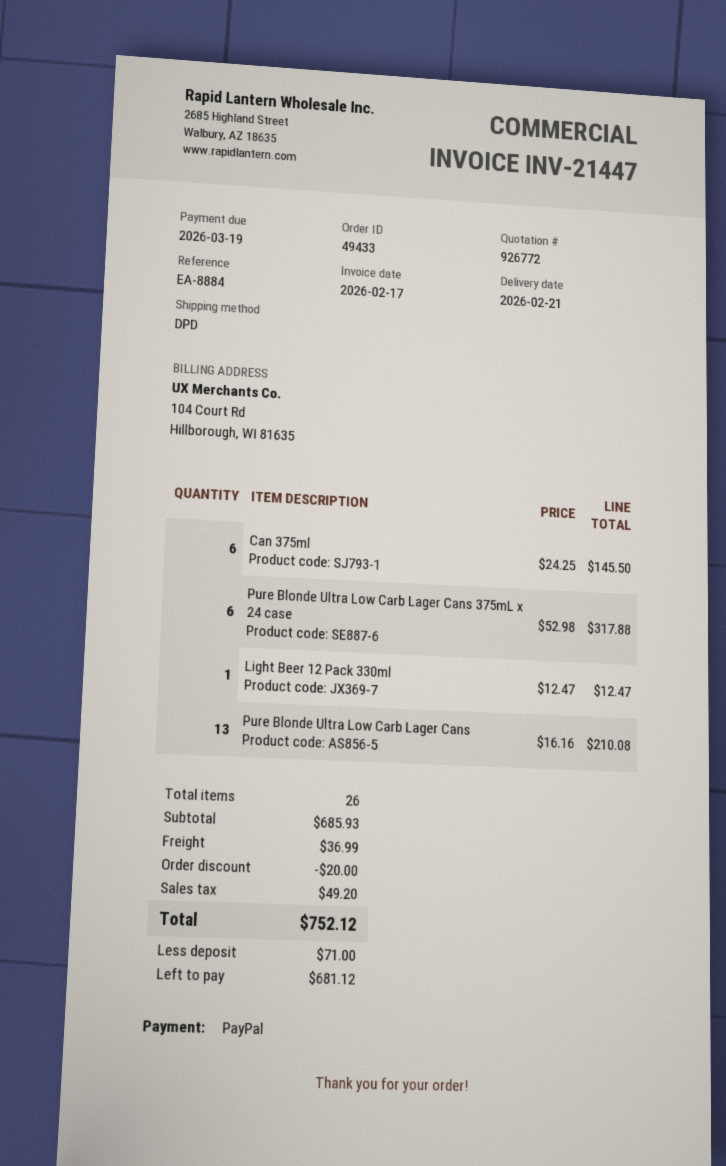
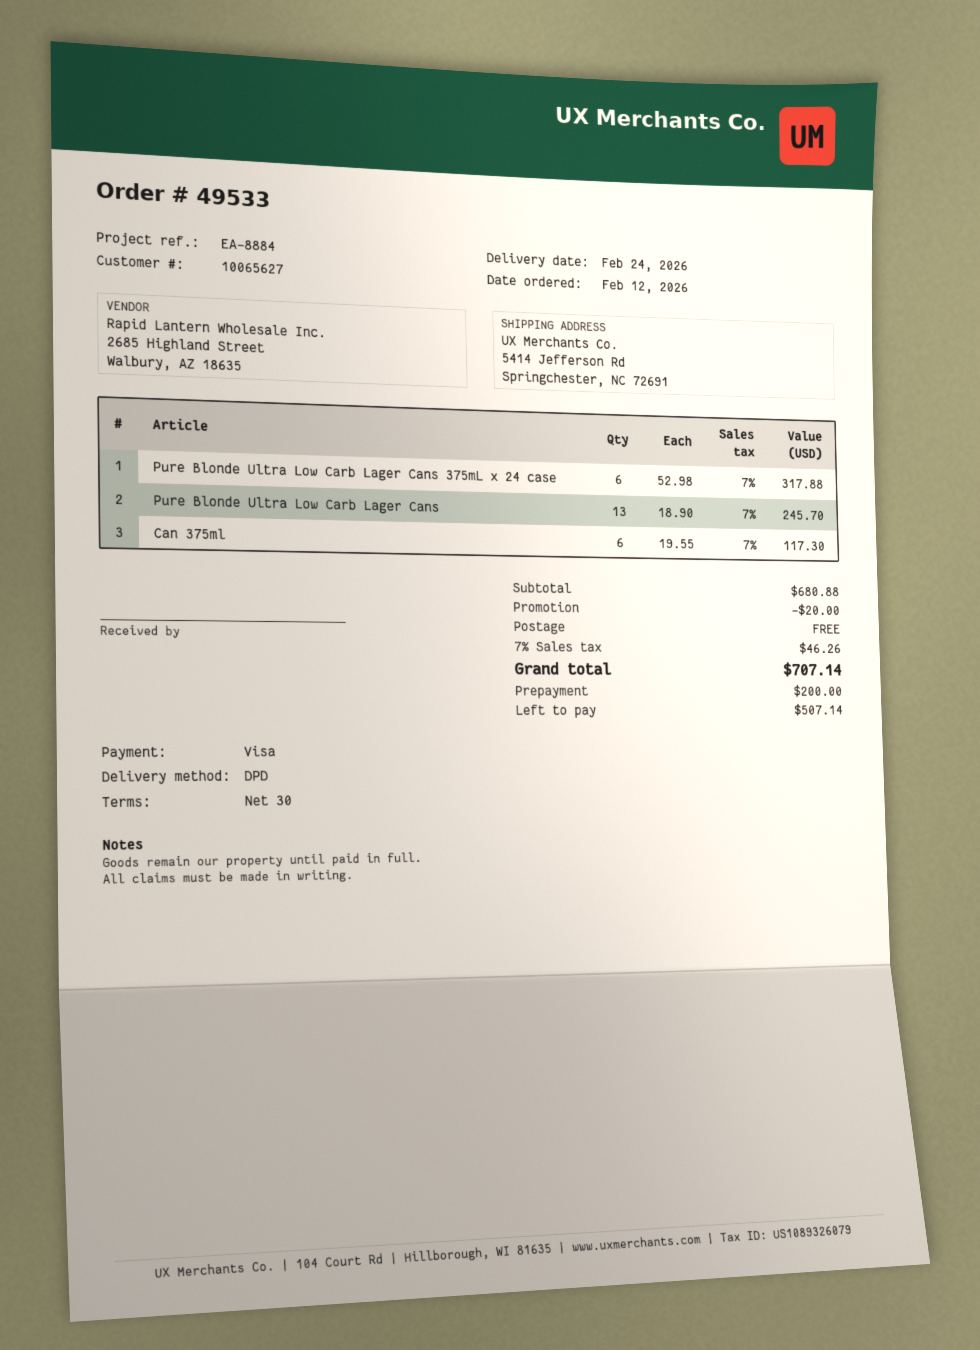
order number: 49433 -> 49533
delivery date: 2026-02-21 -> 2026-02-24
payment method: PayPal -> Visa
Can 375ml: 6 x 24.25 = 145.50 -> 6 x 19.55 = 117.30
Light Beer 12 Pack 330ml: 1 x 12.47 = 12.47 -> none
Pure Blonde Ultra Low Carb Lager Cans: 13 x 16.16 = 210.08 -> 13 x 18.90 = 245.70
subtotal: 685.93 -> 680.88
shipping: 36.99 -> 0.00
tax: 49.20 -> 46.26
total: 752.12 -> 707.14
deposit: 71.00 -> 200.00
balance: 681.12 -> 507.14

